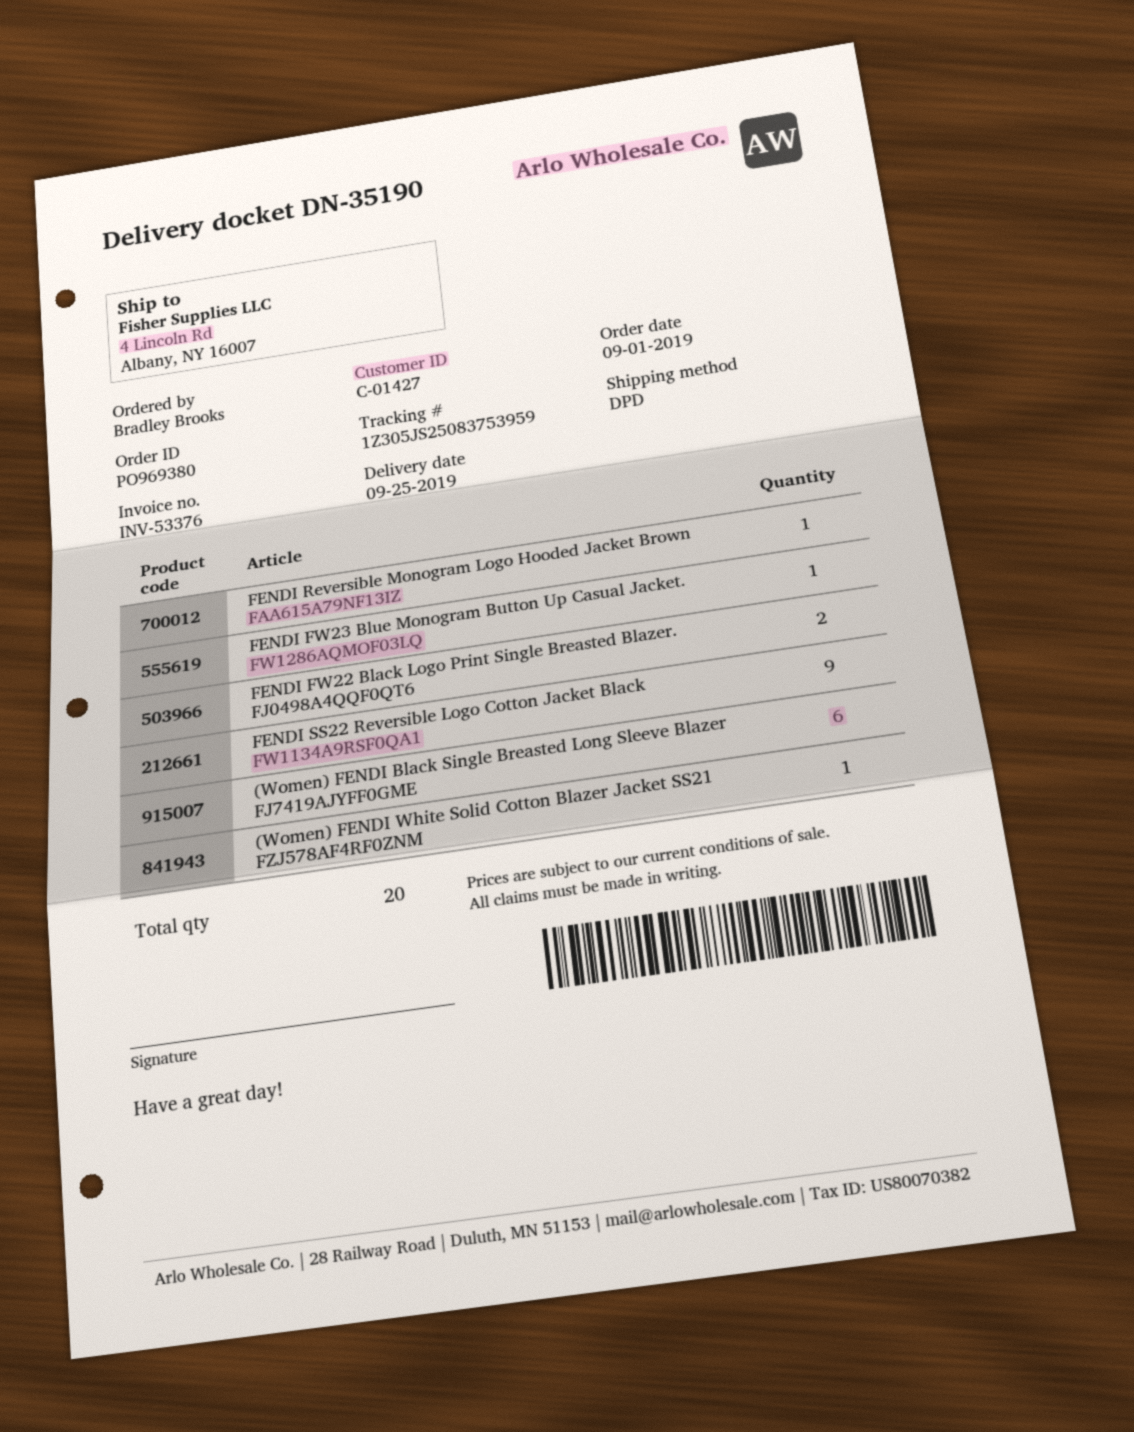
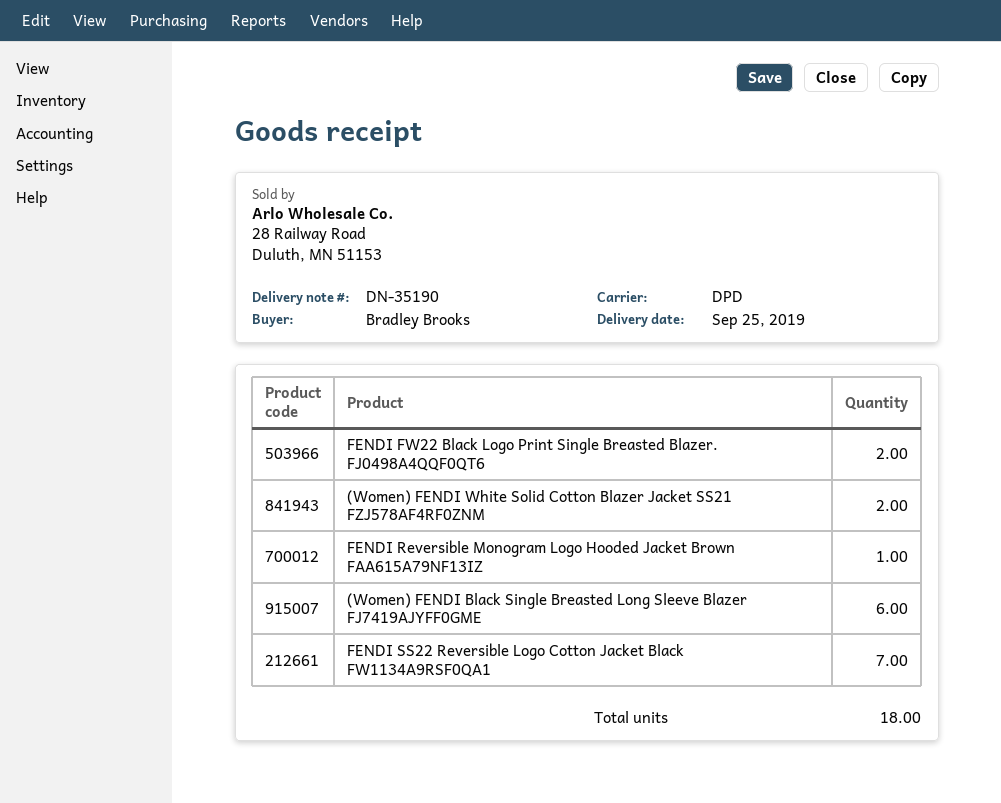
FENDI FW23 Blue Monogram Button Up Casual Jacket. FW1286AQMOF03LQ: 1 -> none
FENDI SS22 Reversible Logo Cotton Jacket Black FW1134A9RSF0QA1: 9 -> 7
(Women) FENDI White Solid Cotton Blazer Jacket SS21 FZJ578AF4RF0ZNM: 1 -> 2
total quantity: 20 -> 18

